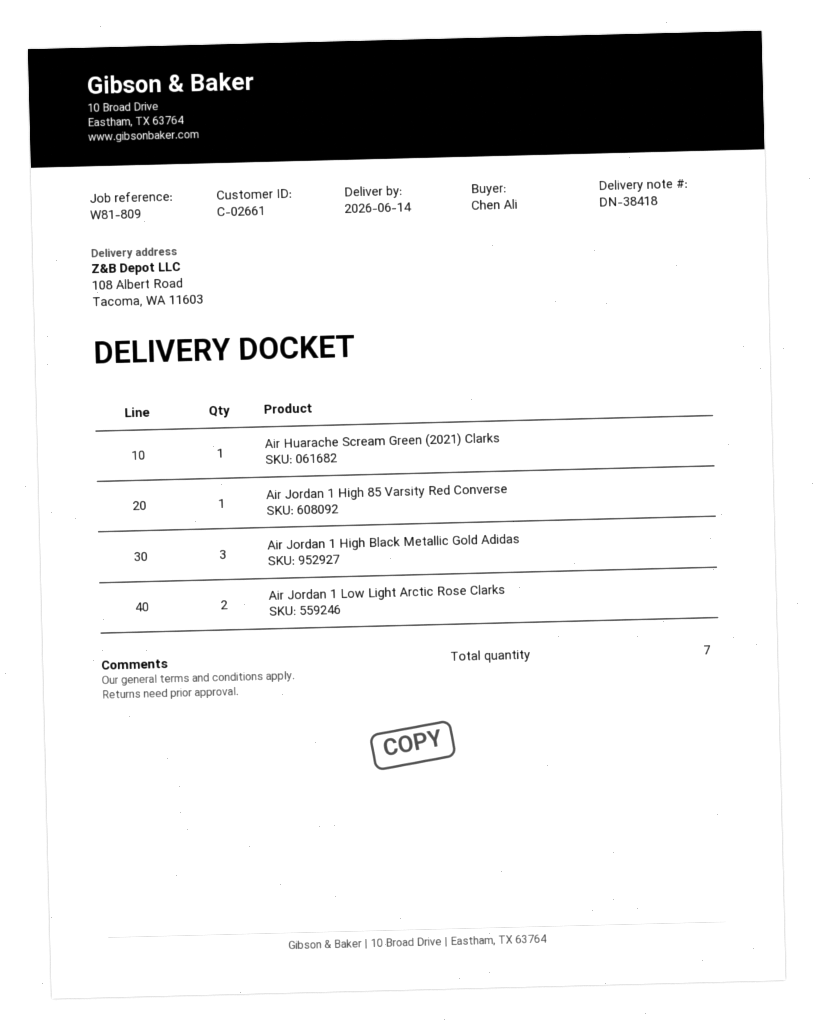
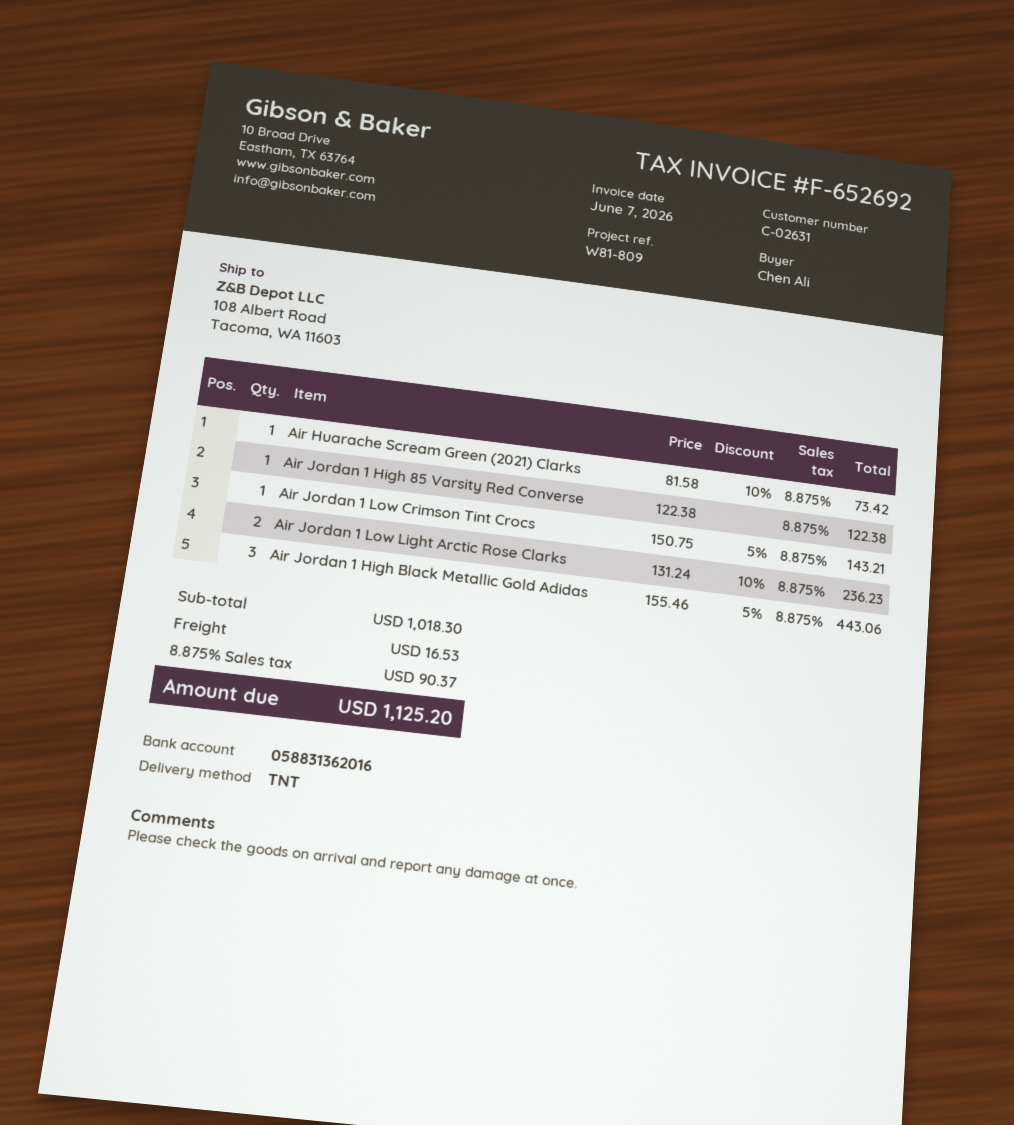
customer number: C-02661 -> C-02631
Air Jordan 1 Low Crimson Tint Crocs: none -> 1

